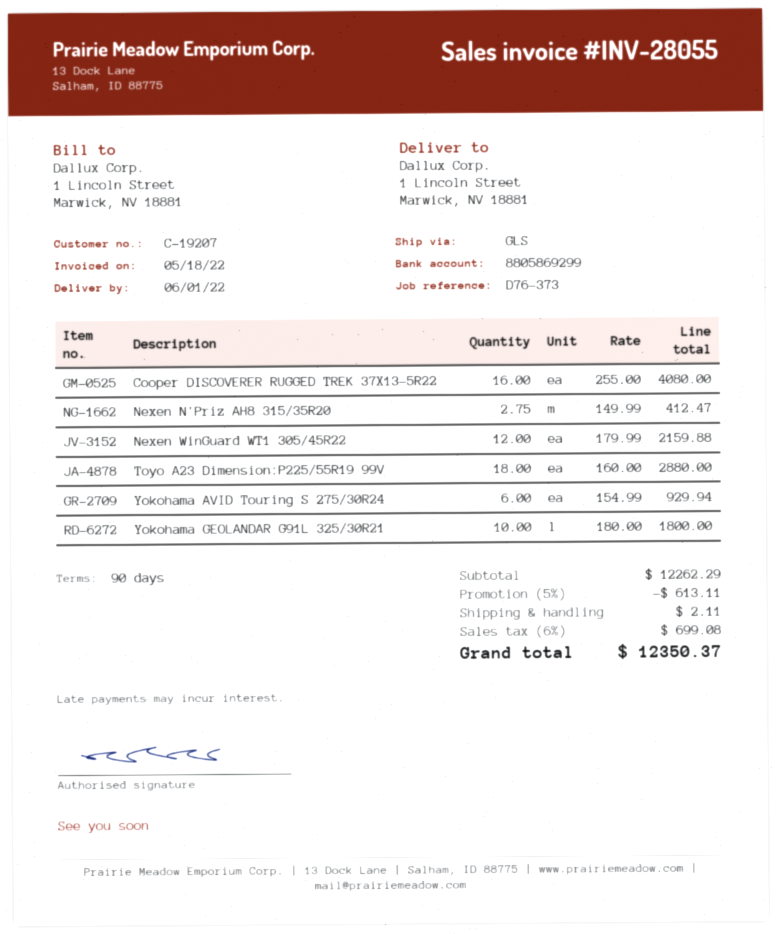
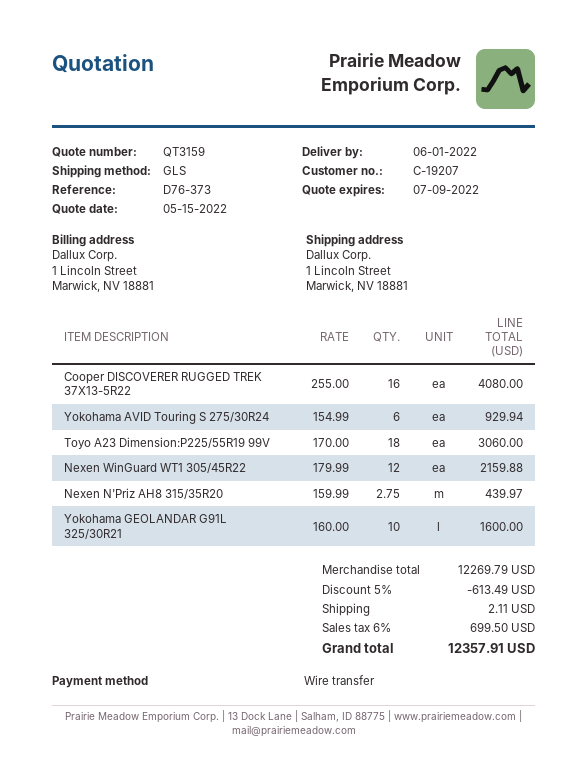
Nexen N'Priz AH8 315/35R20: 2.75 x 149.99 = 412.47 -> 2.75 x 159.99 = 439.97
Toyo A23 Dimension:P225/55R19 99V: 18 x 160.00 = 2880.00 -> 18 x 170.00 = 3060.00
Yokohama GEOLANDAR G91L 325/30R21: 10 x 180.00 = 1800.00 -> 10 x 160.00 = 1600.00
subtotal: 12262.29 -> 12269.79
discount: 5% = 613.11 -> 5% = 613.49
tax: 6% = 699.08 -> 6% = 699.50
total: 12350.37 -> 12357.91

